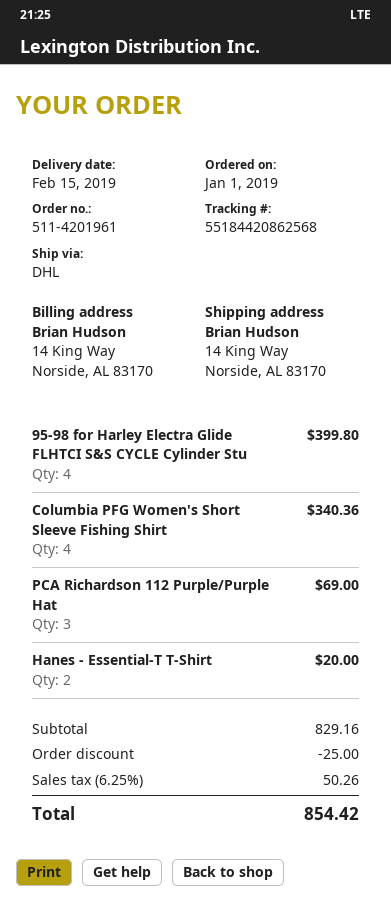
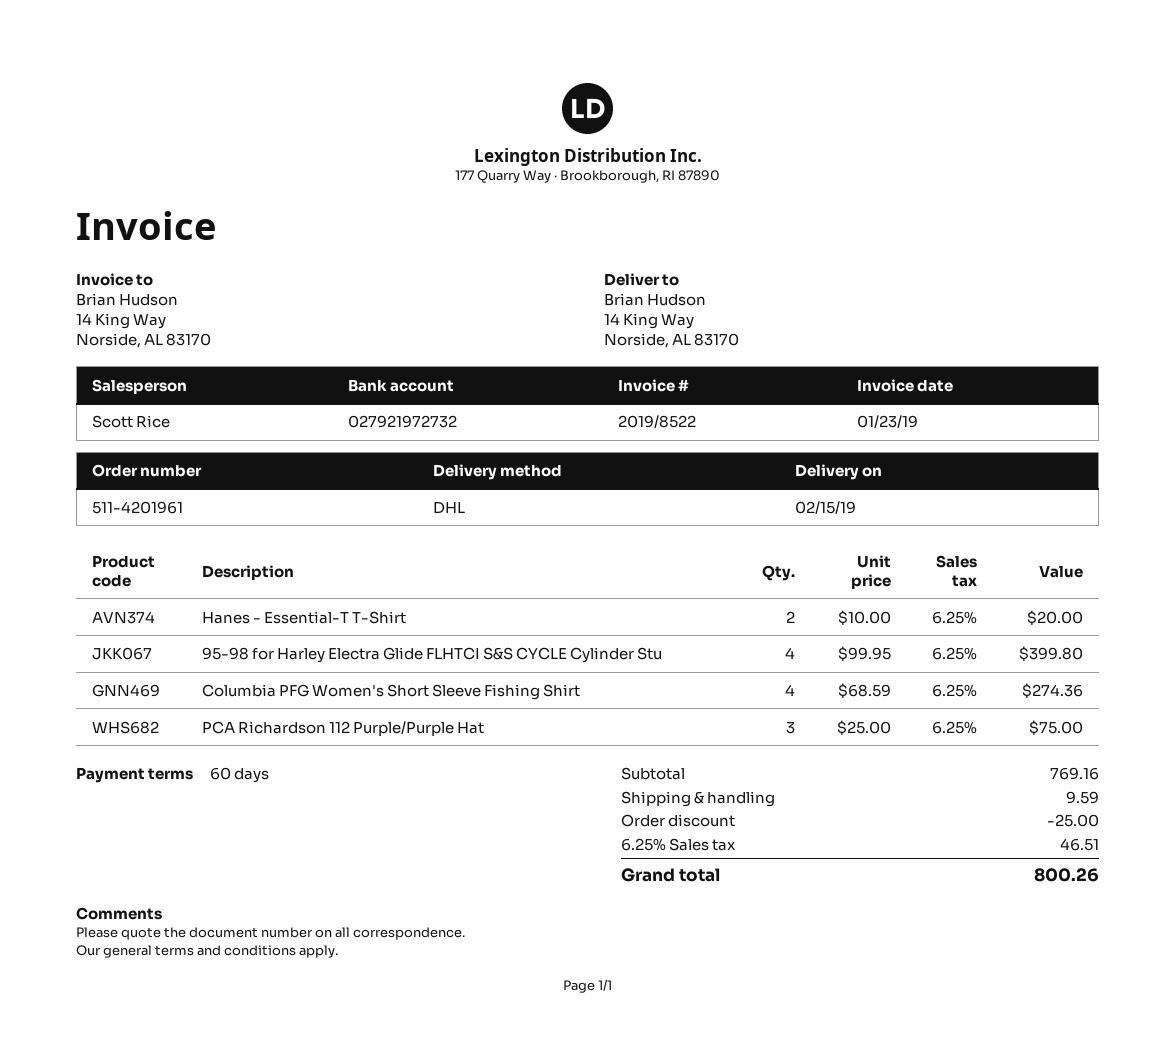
Columbia PFG Women's Short Sleeve Fishing Shirt: 4 for 340.36 -> 4 for 274.36
PCA Richardson 112 Purple/Purple Hat: 3 for 69.00 -> 3 for 75.00
subtotal: 829.16 -> 769.16
shipping: none -> 9.59
tax: 6.25% = 50.26 -> 6.25% = 46.51
total: 854.42 -> 800.26

